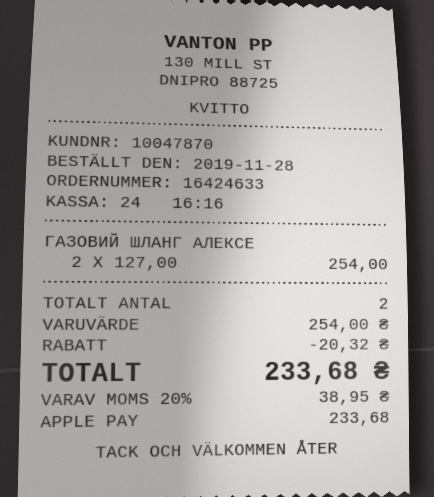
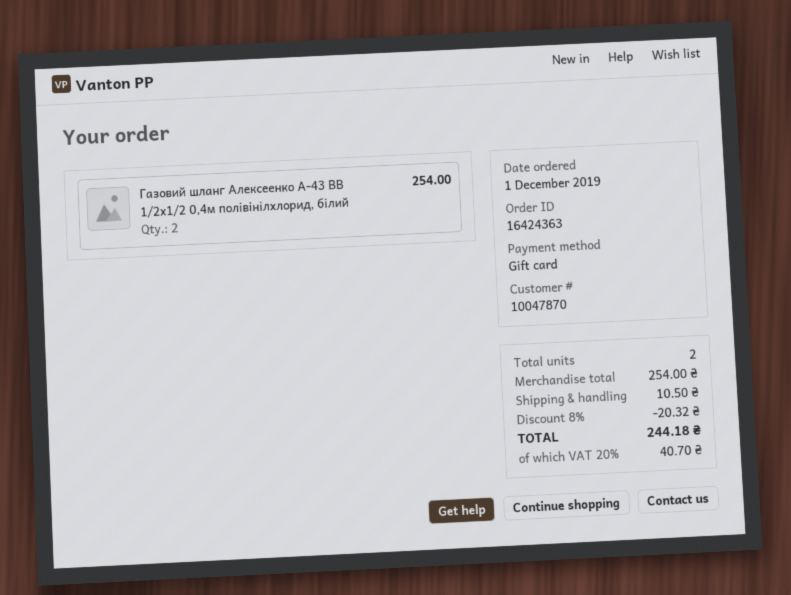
order number: 16424633 -> 16424363
order date: 2019-11-28 -> 2019-12-01
payment method: Apple Pay -> gift card
shipping: none -> 10.50
tax: 20% = 38.95 -> 20% = 40.70
total: 233.68 -> 244.18

